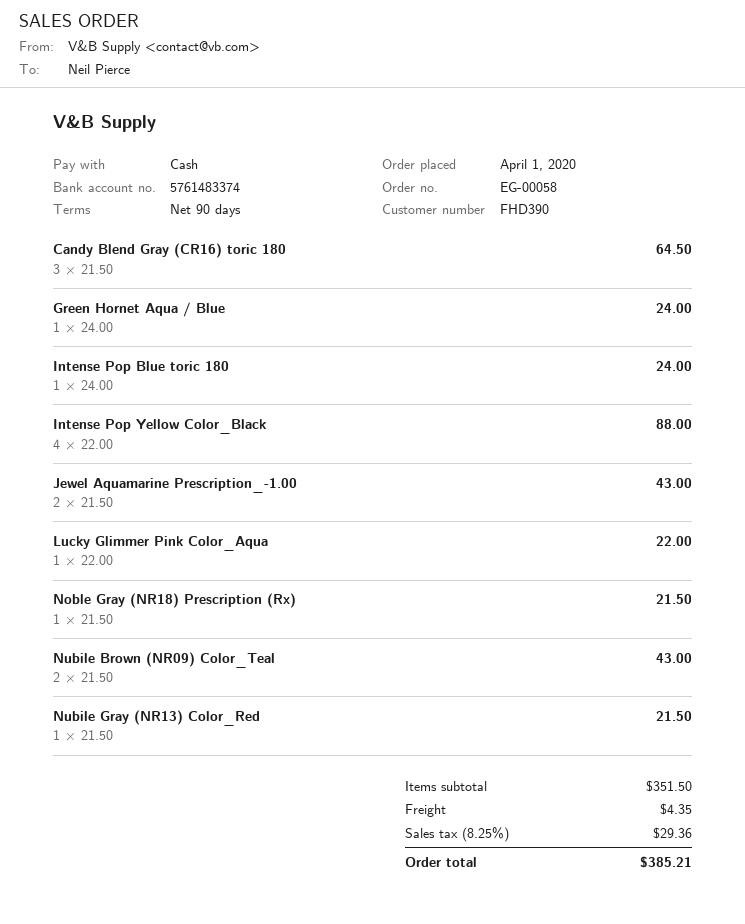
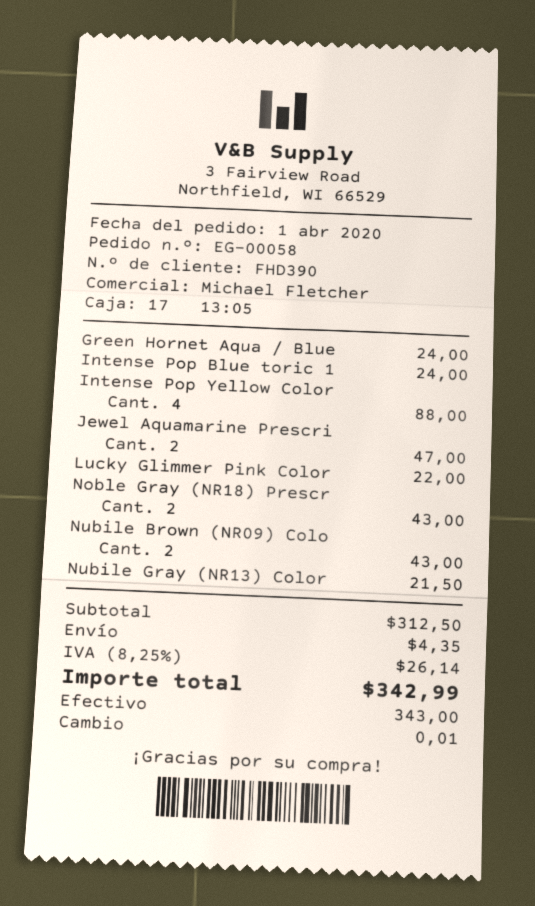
Candy Blend Gray (CR16) toric 180: 3 for 64.50 -> none
Jewel Aquamarine Prescription_-1.00: 2 for 43.00 -> 2 for 47.00
Noble Gray (NR18) Prescription (Rx): 1 for 21.50 -> 2 for 43.00
subtotal: 351.50 -> 312.50
tax: 8.25% = 29.36 -> 8.25% = 26.14
total: 385.21 -> 342.99

